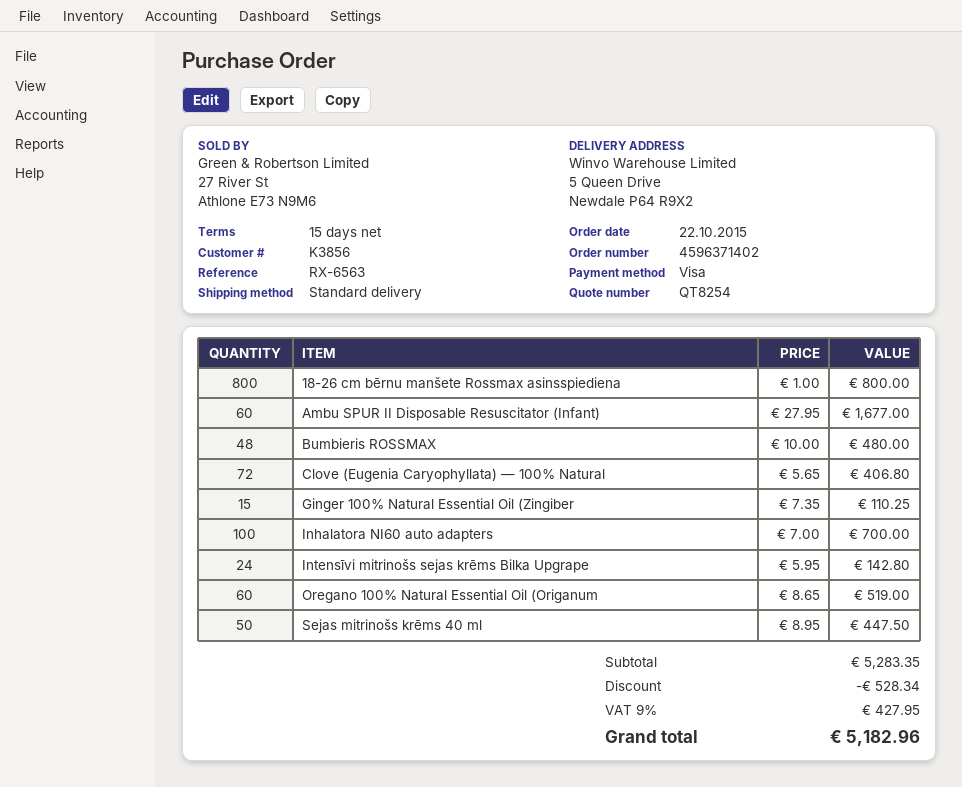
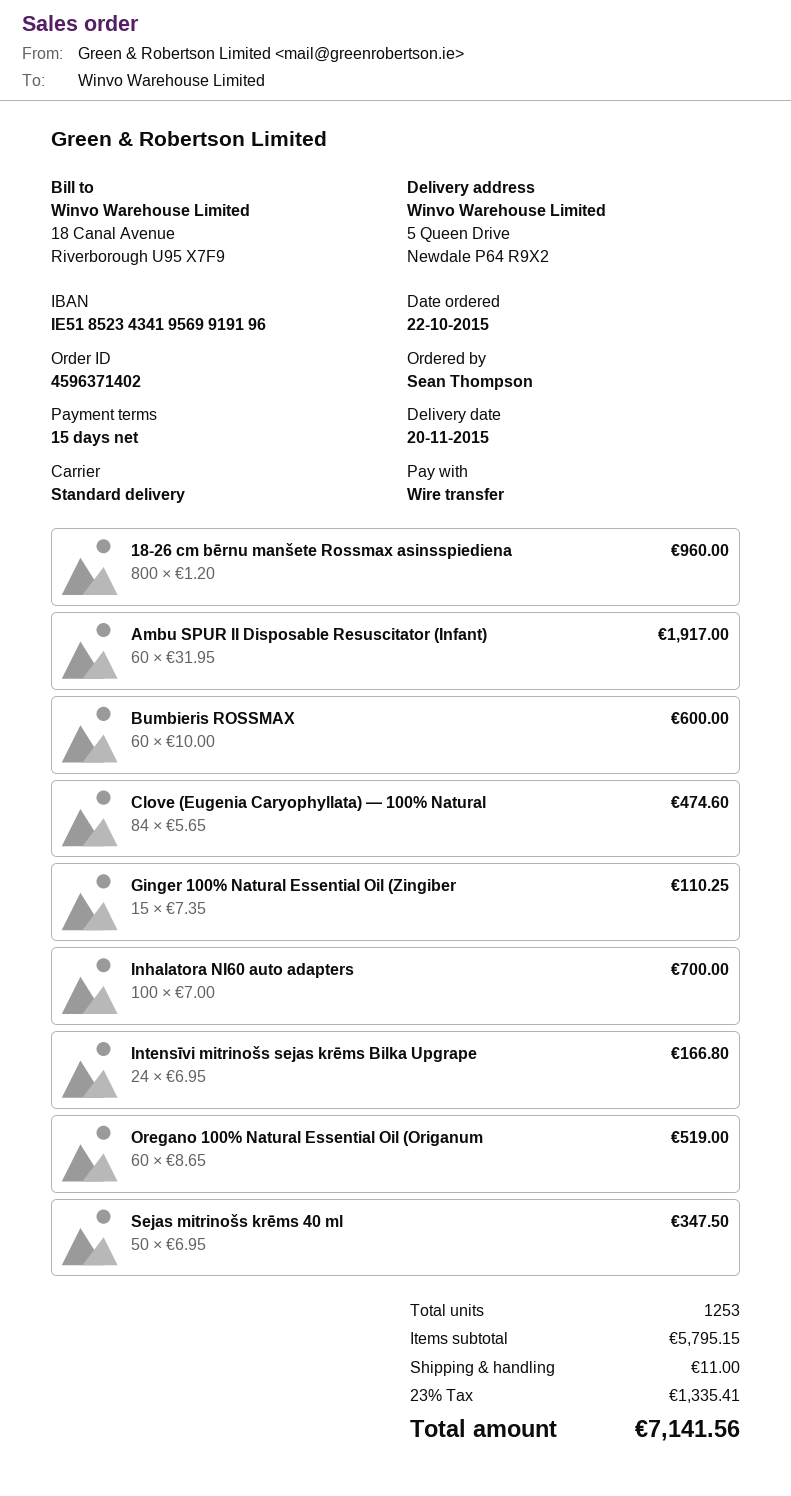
payment method: Visa -> bank transfer
18-26 cm bērnu manšete Rossmax asinsspiediena: 800 x 1.00 = 800.00 -> 800 x 1.20 = 960.00
Ambu SPUR II Disposable Resuscitator (Infant): 60 x 27.95 = 1677.00 -> 60 x 31.95 = 1917.00
Bumbieris ROSSMAX: 48 x 10.00 = 480.00 -> 60 x 10.00 = 600.00
Clove (Eugenia Caryophyllata) — 100% Natural: 72 x 5.65 = 406.80 -> 84 x 5.65 = 474.60
Intensīvi mitrinošs sejas krēms Bilka Upgrape: 24 x 5.95 = 142.80 -> 24 x 6.95 = 166.80
Sejas mitrinošs krēms 40 ml: 50 x 8.95 = 447.50 -> 50 x 6.95 = 347.50
subtotal: 5283.35 -> 5795.15
discount: 528.34 -> none
shipping: none -> 11.00
tax: 9% = 427.95 -> 23% = 1335.41
total: 5182.96 -> 7141.56

